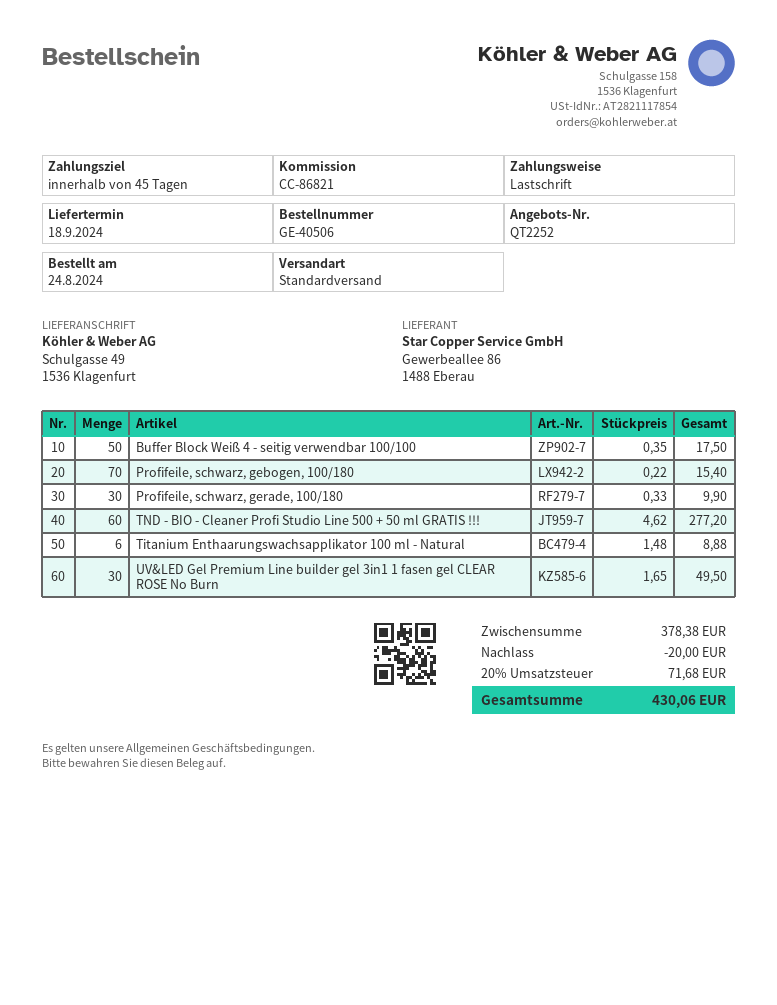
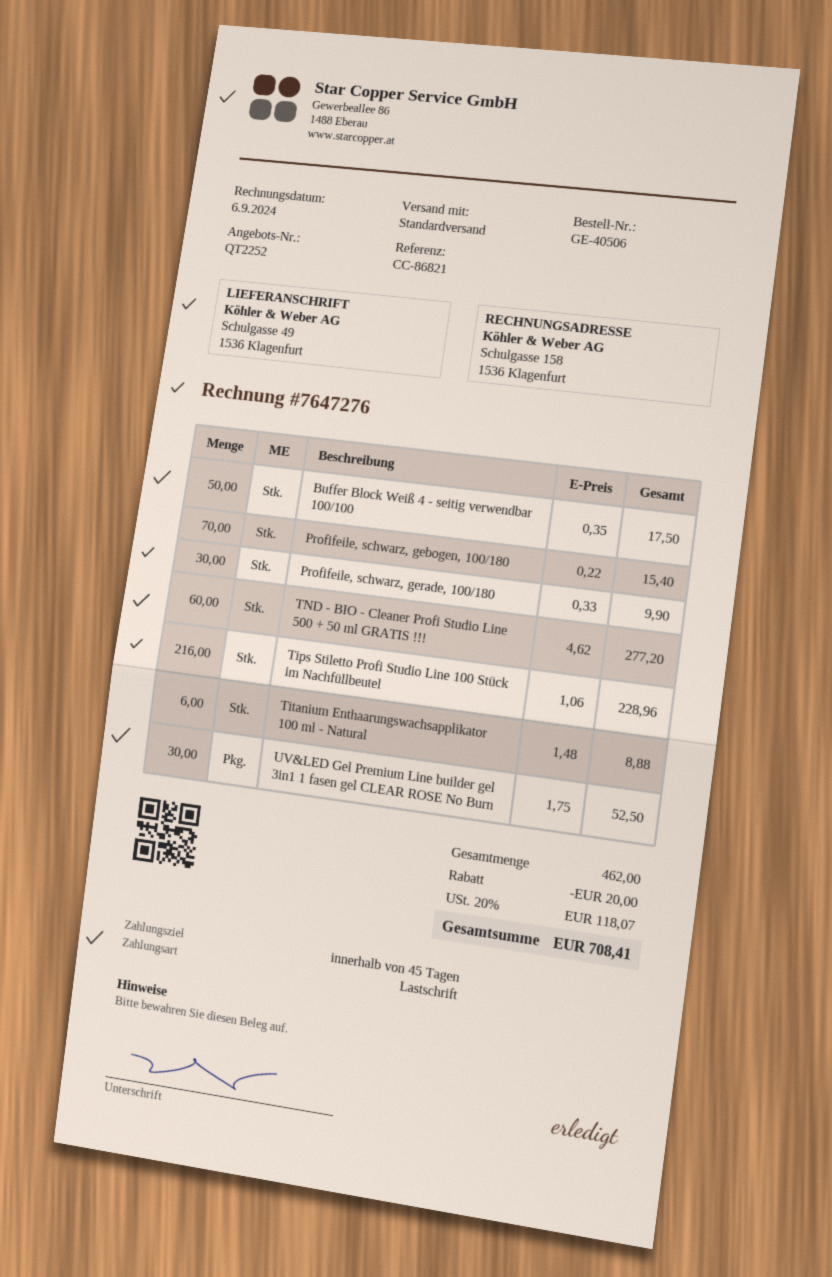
UV&LED Gel Premium Line builder gel 3in1 1 fasen gel CLEAR ROSE No Burn: 30 x 1.65 = 49.50 -> 30 x 1.75 = 52.50
Tips Stiletto Profi Studio Line 100 Stück im Nachfüllbeutel: none -> 216 x 1.06 = 228.96
tax: 20% = 71.68 -> 20% = 118.07
total: 430.06 -> 708.41

